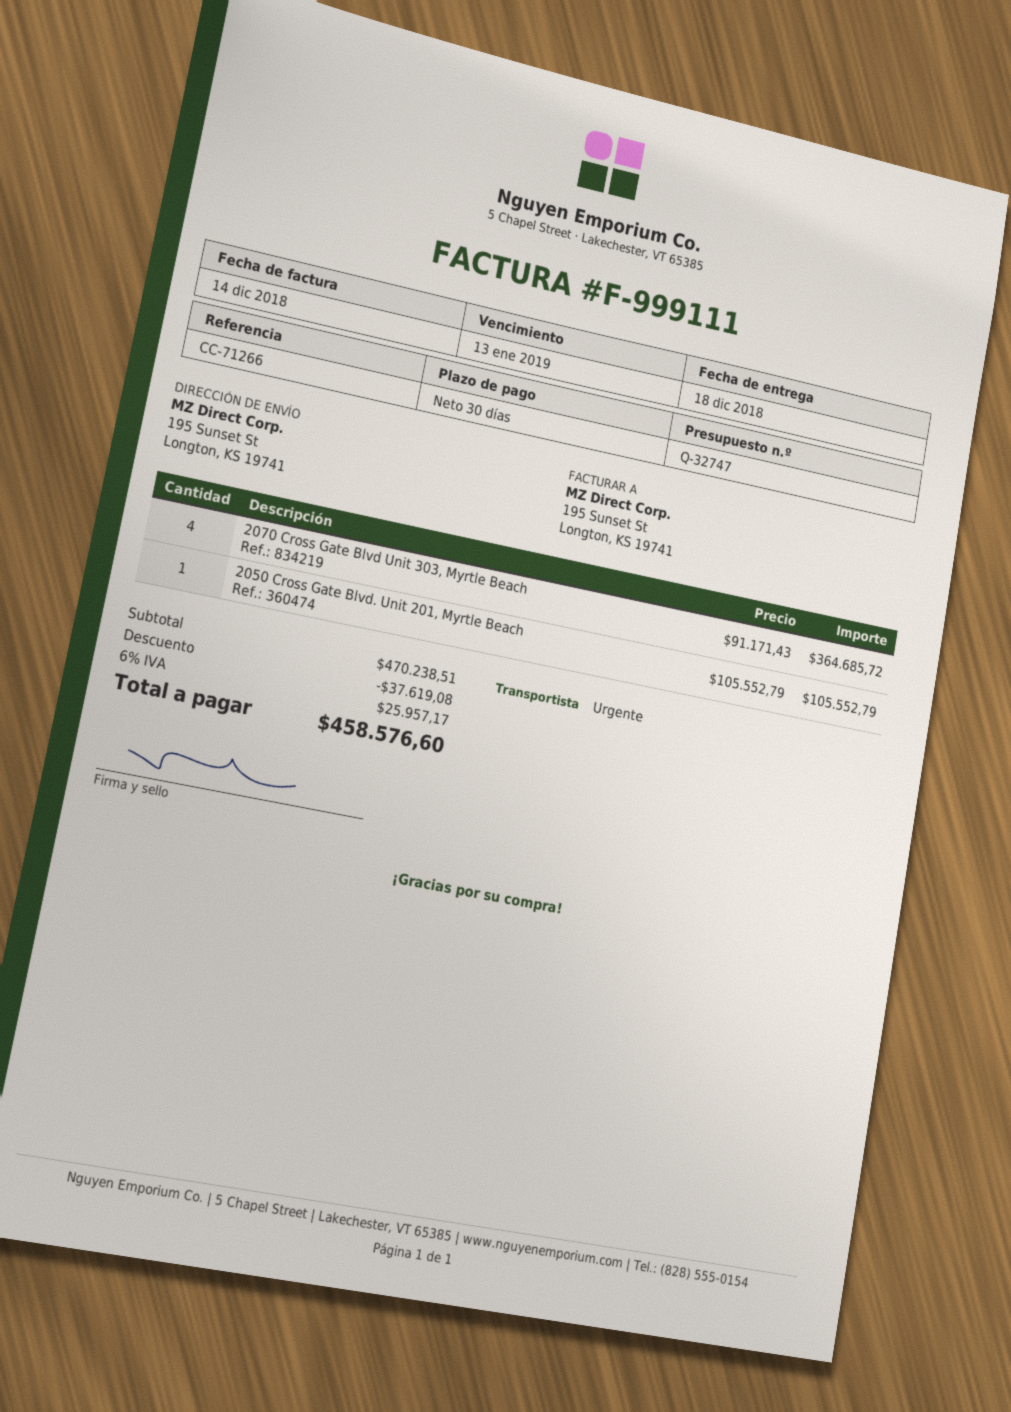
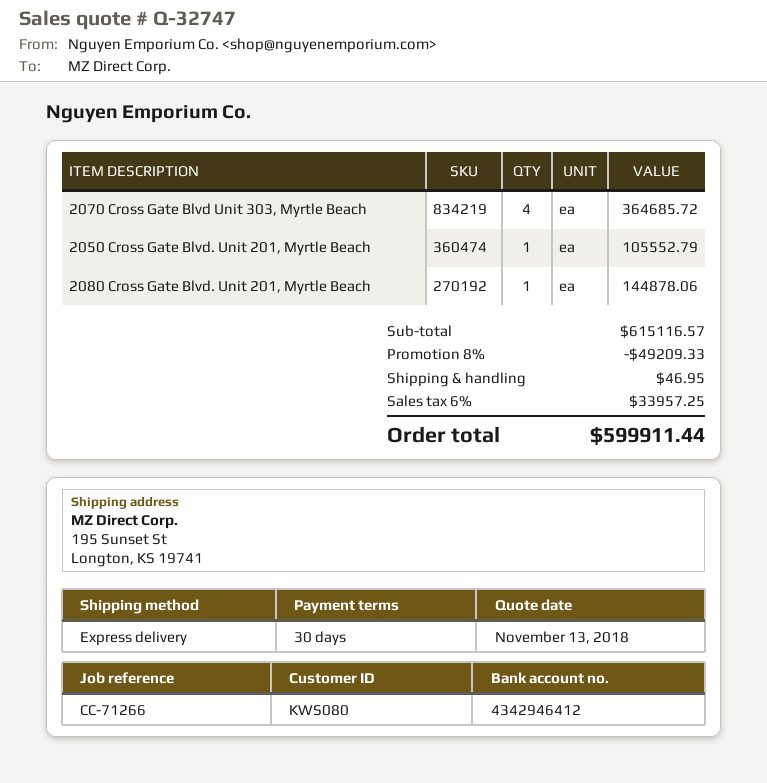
2080 Cross Gate Blvd. Unit 201, Myrtle Beach: none -> 1 for 144878.06
subtotal: 470238.51 -> 615116.57
discount: 37619.08 -> 49209.33
shipping: none -> 46.95
tax: 6% = 25957.17 -> 6% = 33957.25
total: 458576.60 -> 599911.44

